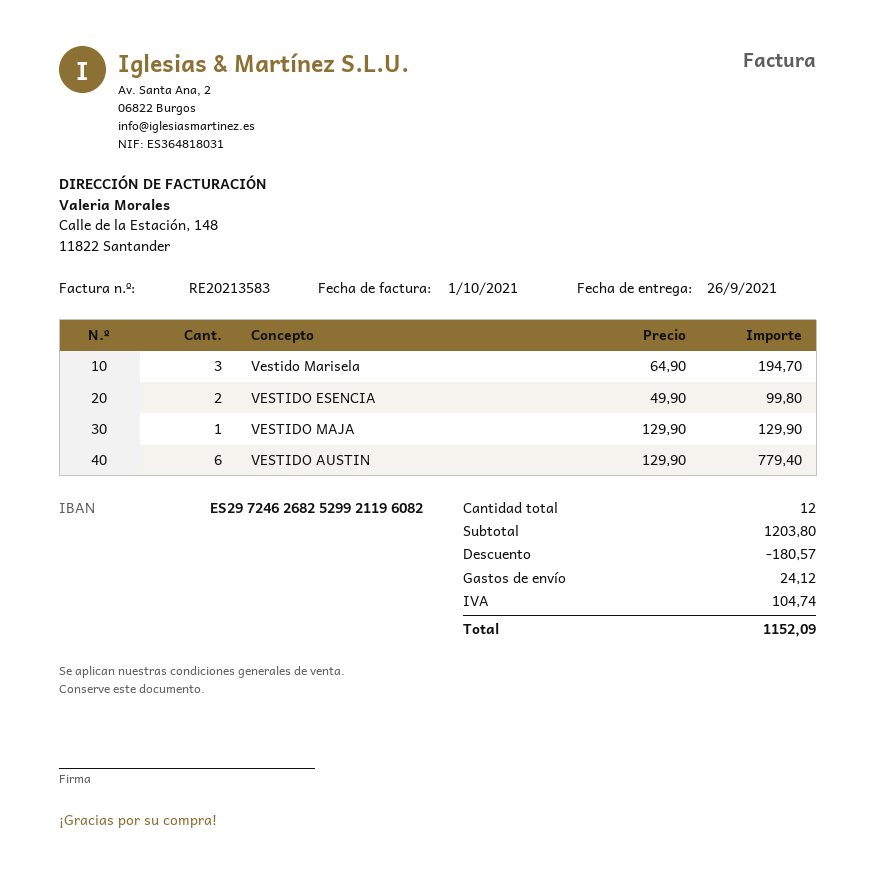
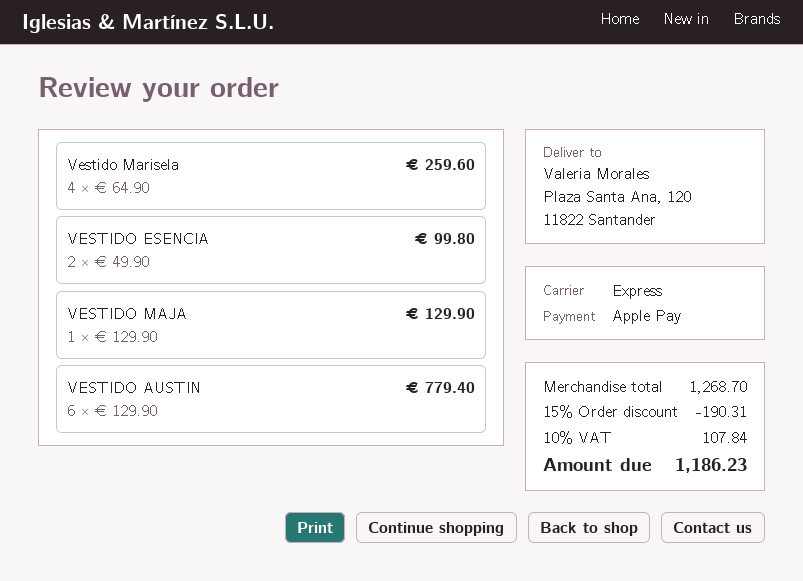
Vestido Marisela: 3 x 64.90 = 194.70 -> 4 x 64.90 = 259.60
subtotal: 1203.80 -> 1268.70
discount: 180.57 -> 190.31
shipping: 24.12 -> none
tax: 104.74 -> 107.84
total: 1152.09 -> 1186.23

